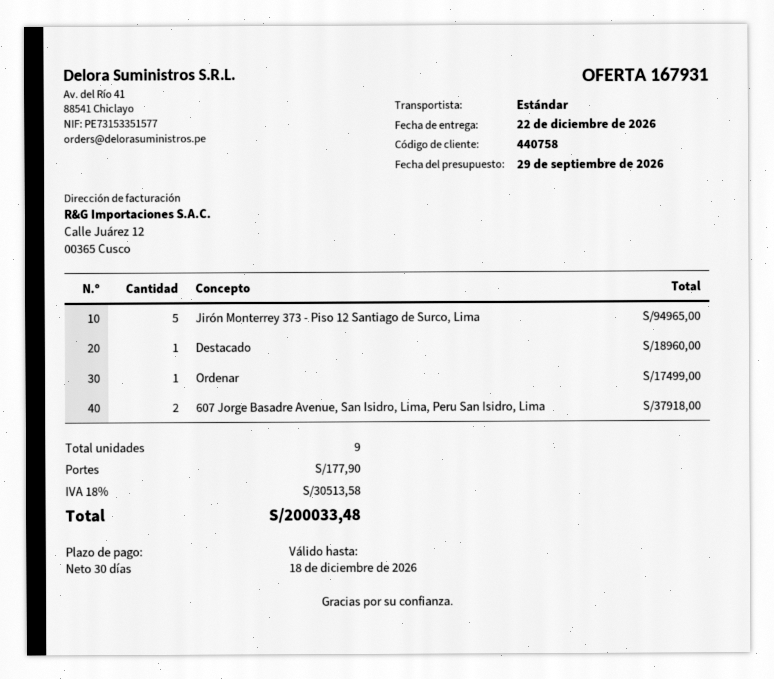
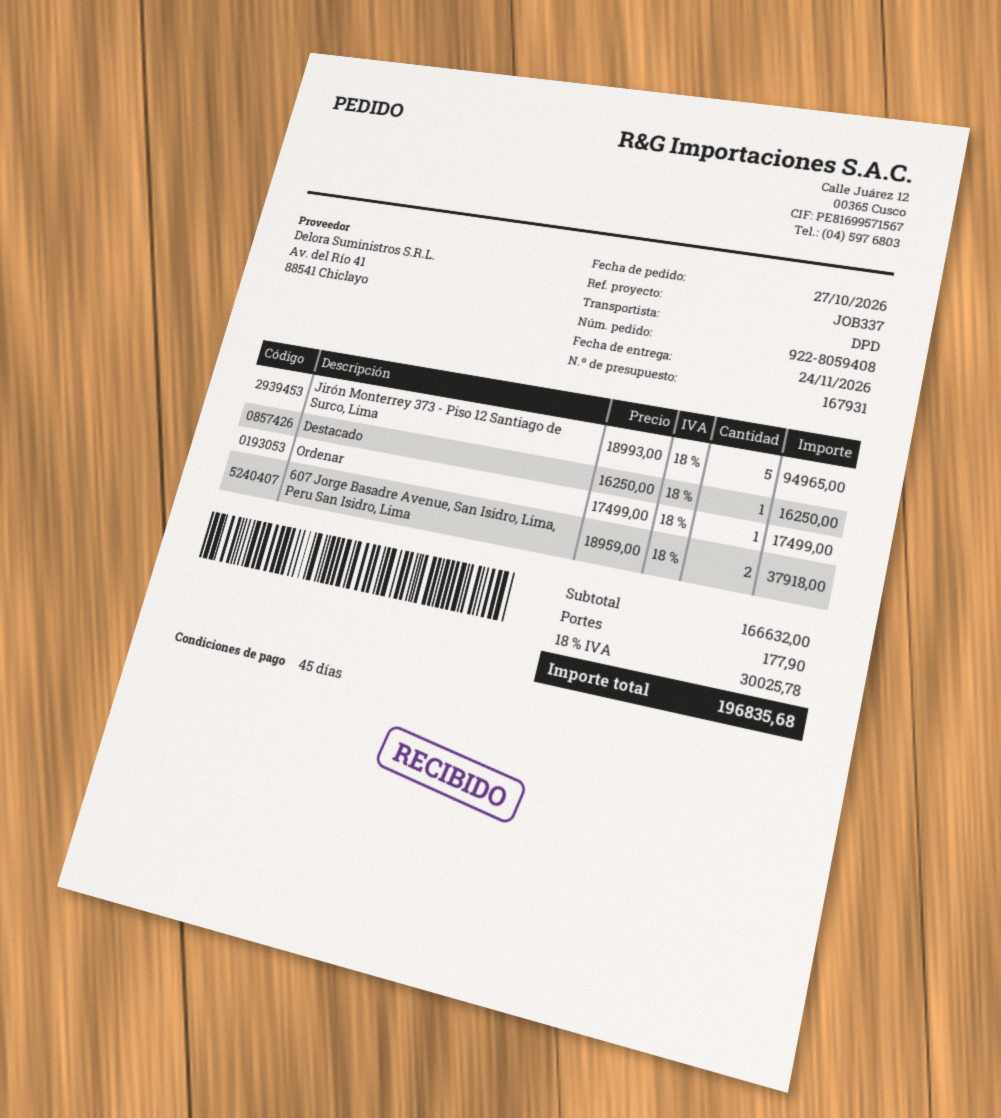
delivery date: 2026-12-22 -> 2026-11-24
payment terms: 30 days -> 45 days
shipping method: standard -> DPD
Destacado: 1 for 18960.00 -> 1 for 16250.00
tax: 18% = 30513.58 -> 18% = 30025.78
total: 200033.48 -> 196835.68

